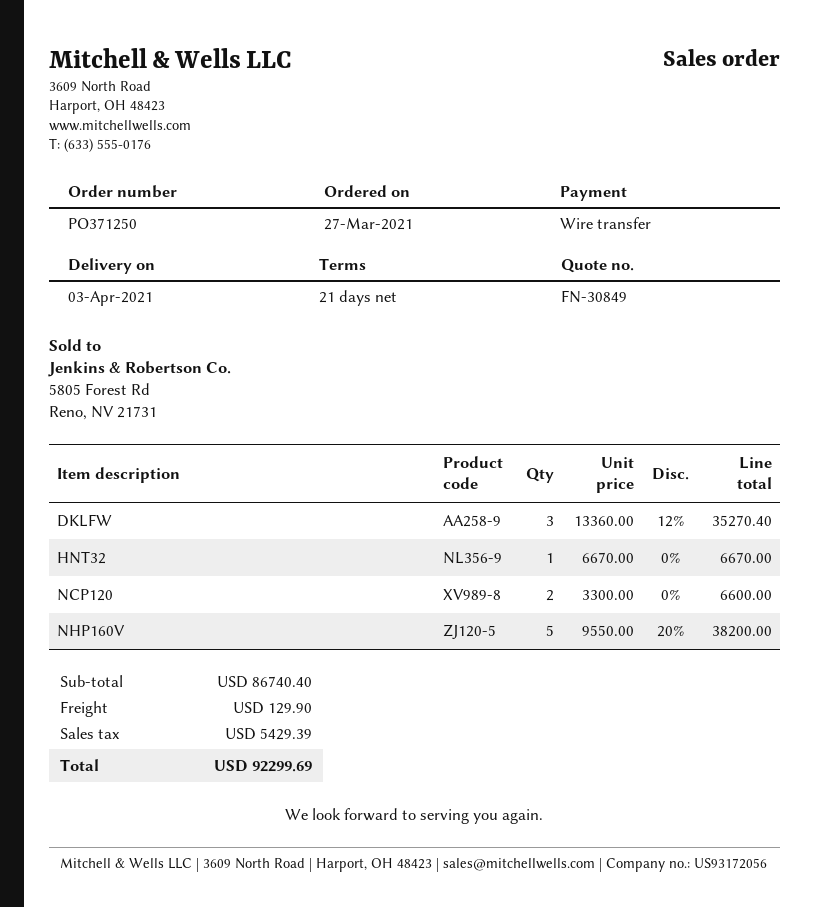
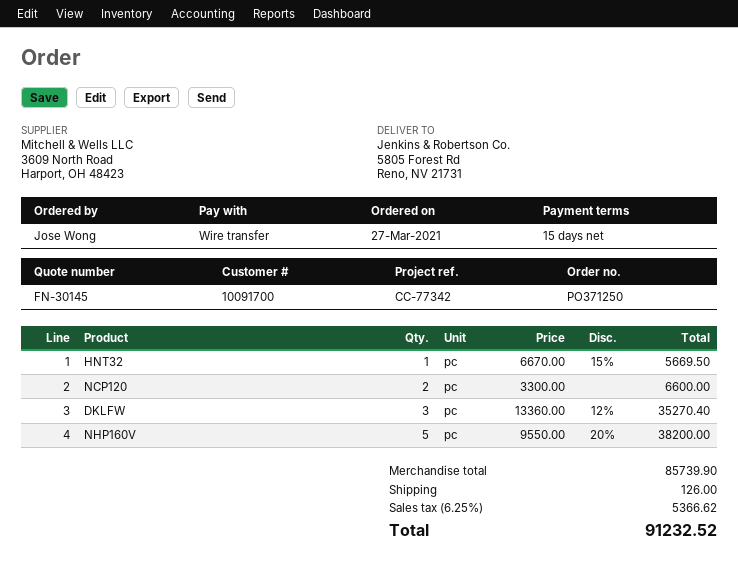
quote number: FN-30849 -> FN-30145
payment terms: 21 days -> 15 days
HNT32: 1 x 6670.00 = 6670.00 -> 1 x 6670.00 - 15% = 5669.50
subtotal: 86740.40 -> 85739.90
shipping: 129.90 -> 126.00
tax: 5429.39 -> 5366.62
total: 92299.69 -> 91232.52

